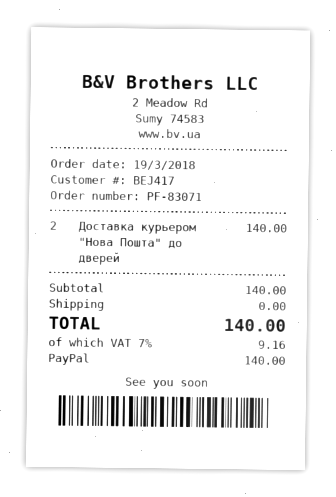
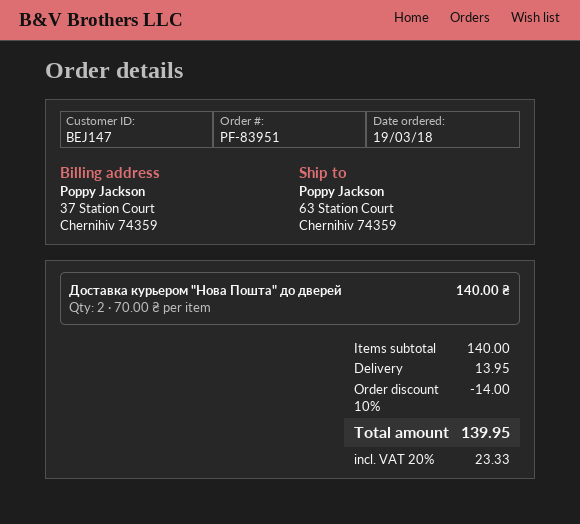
order number: PF-83071 -> PF-83951
customer number: BEJ417 -> BEJ147
discount: none -> 10% = 14.00
shipping: 0.00 -> 13.95
tax: 7% = 9.16 -> 20% = 23.33
total: 140.00 -> 139.95

